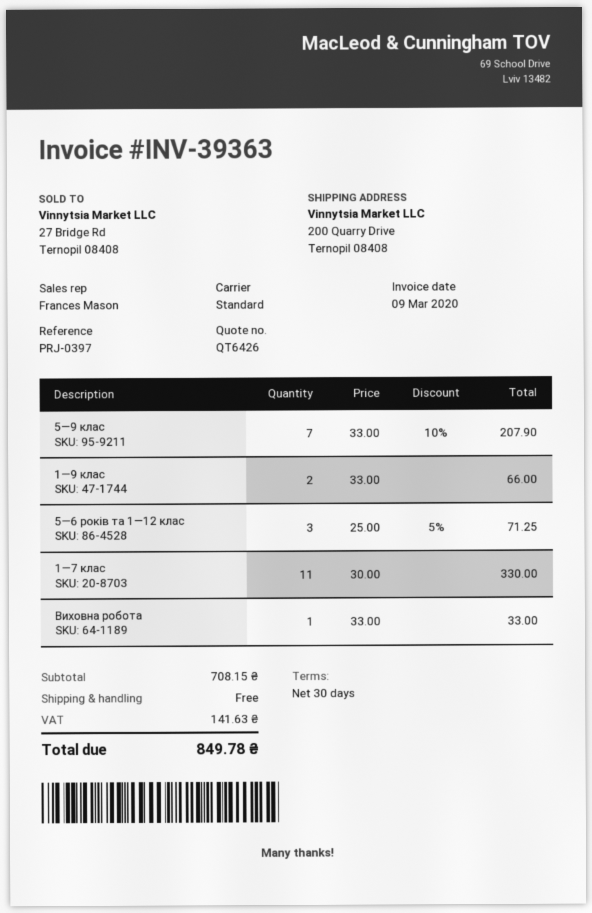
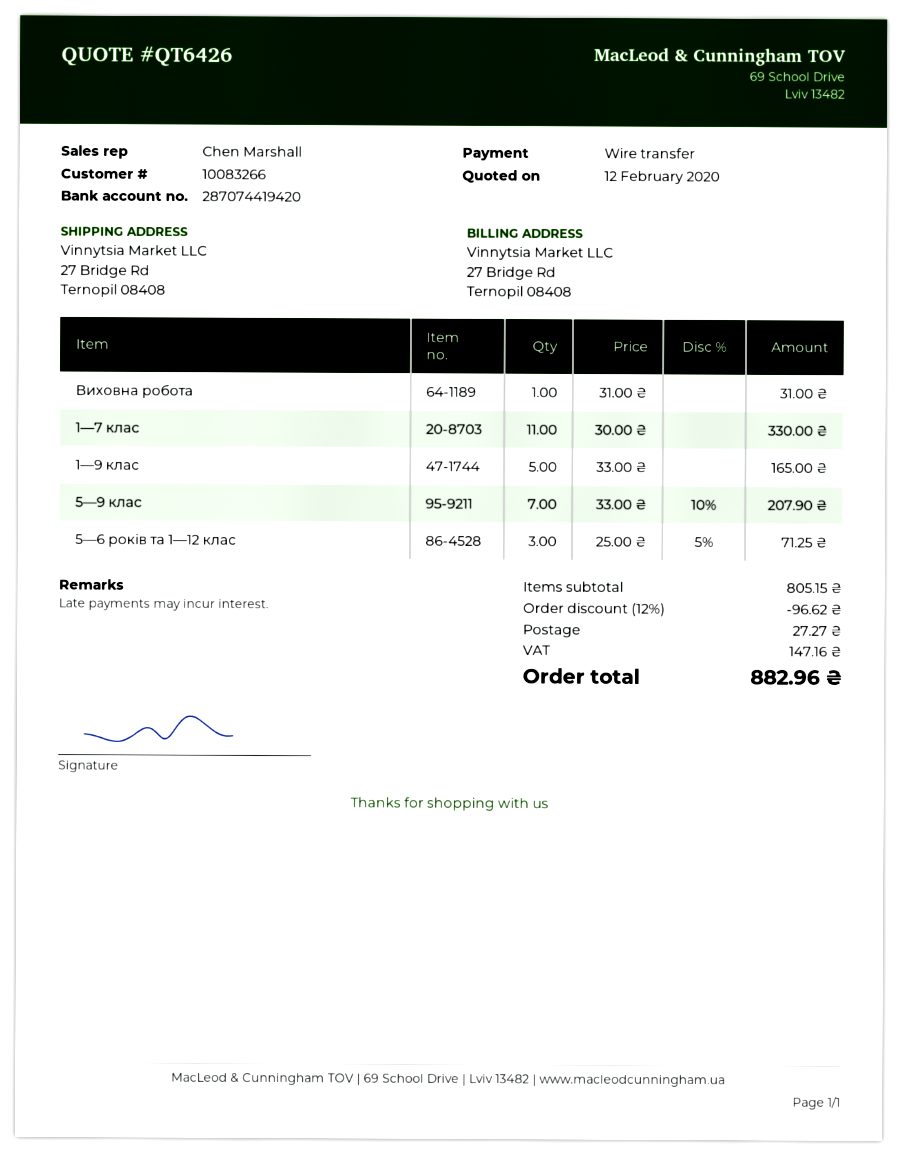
sales rep: Frances Mason -> Chen Marshall
ship to: 200 Quarry Drive, Ternopil 08408 -> 27 Bridge Rd, Ternopil 08408
1—9 клас: 2 x 33.00 = 66.00 -> 5 x 33.00 = 165.00
Виховна робота: 1 x 33.00 = 33.00 -> 1 x 31.00 = 31.00
subtotal: 708.15 -> 805.15
discount: none -> 12% = 96.62
shipping: 0.00 -> 27.27
tax: 141.63 -> 147.16
total: 849.78 -> 882.96

